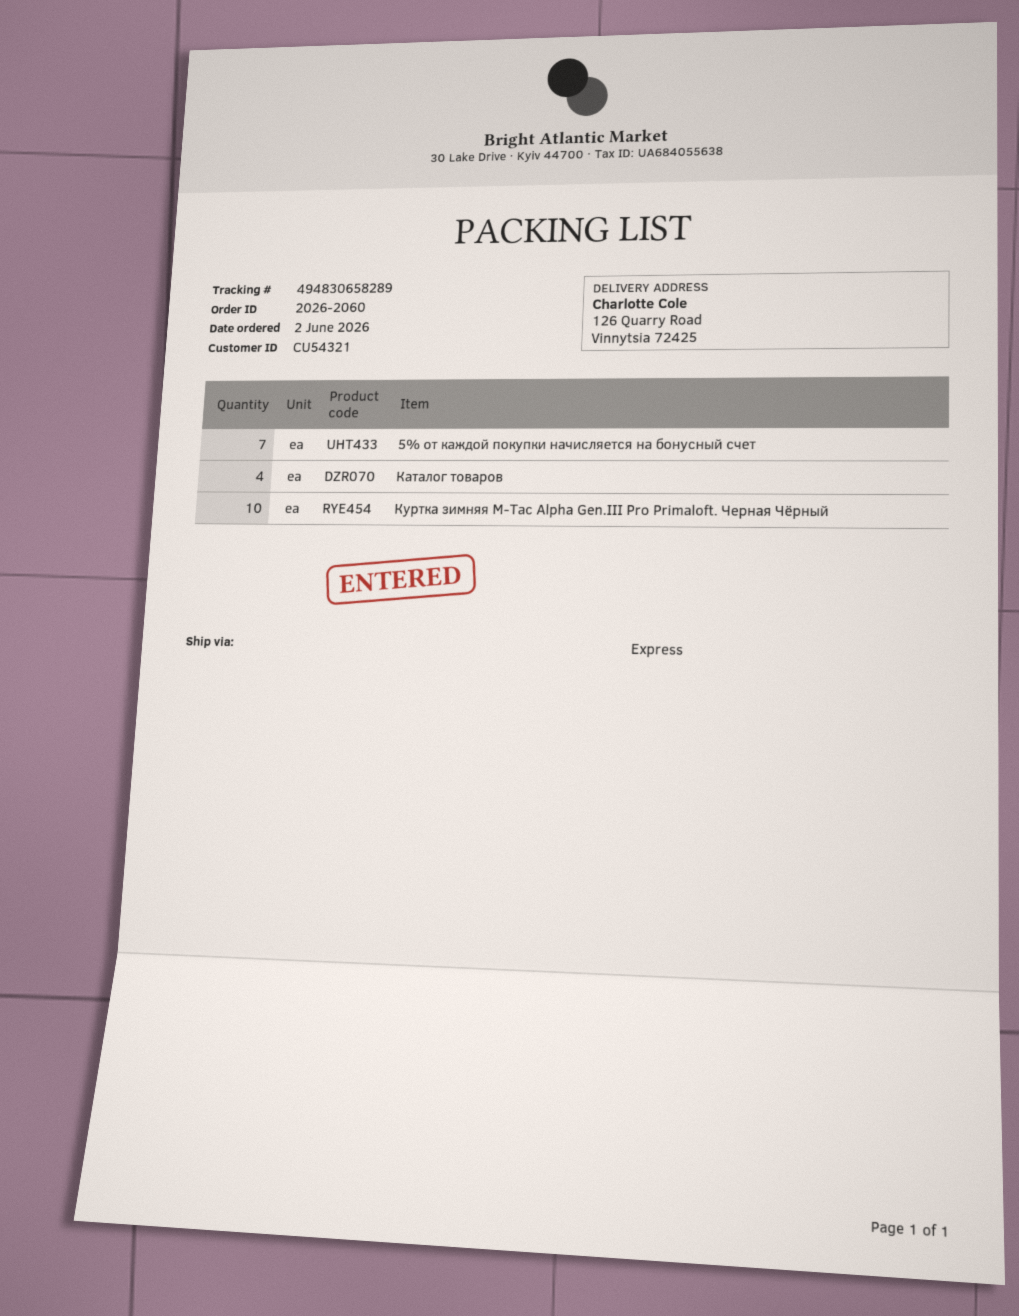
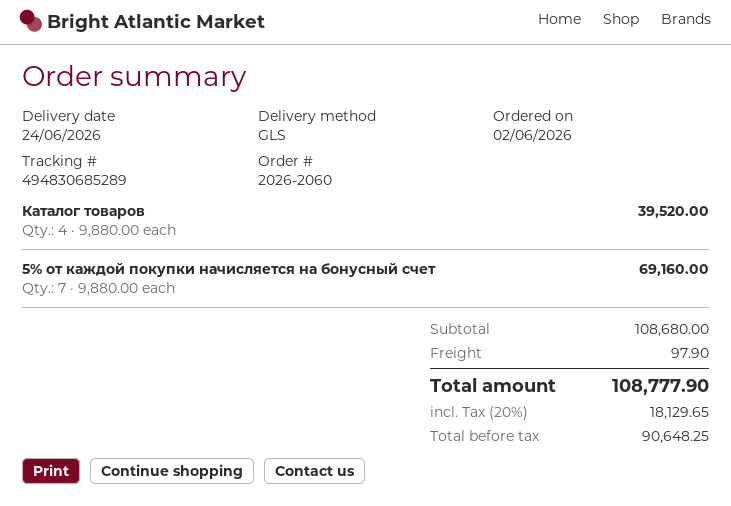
shipping method: express -> GLS
tracking number: 494830658289 -> 494830685289
Куртка зимняя M-Tac Alpha Gen.III Pro Primaloft. Черная Чёрный: 10 -> none

